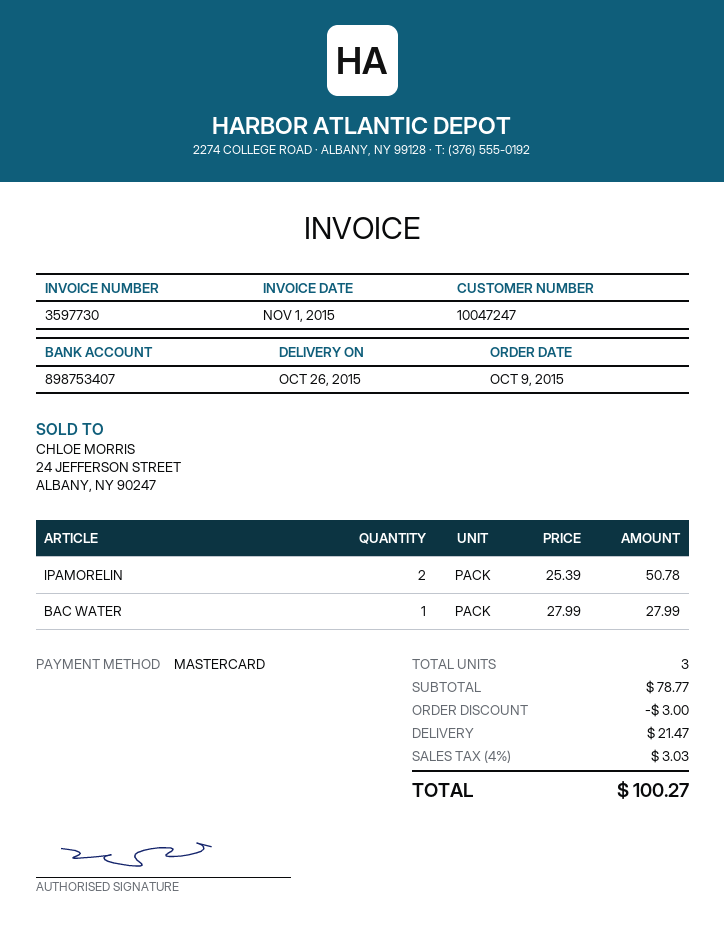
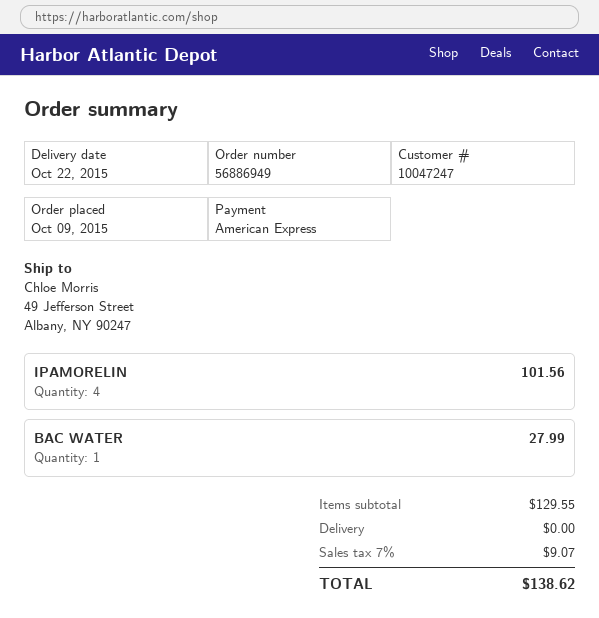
delivery date: 2015-10-26 -> 2015-10-22
payment method: Mastercard -> American Express
IPAMORELIN: 2 for 50.78 -> 4 for 101.56
subtotal: 78.77 -> 129.55
discount: 3.00 -> none
shipping: 21.47 -> 0.00
tax: 4% = 3.03 -> 7% = 9.07
total: 100.27 -> 138.62

